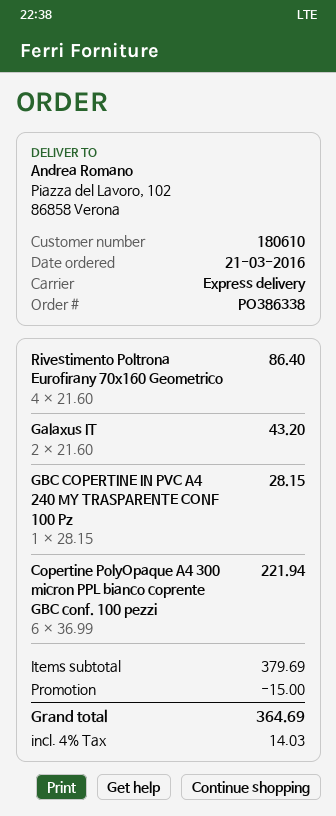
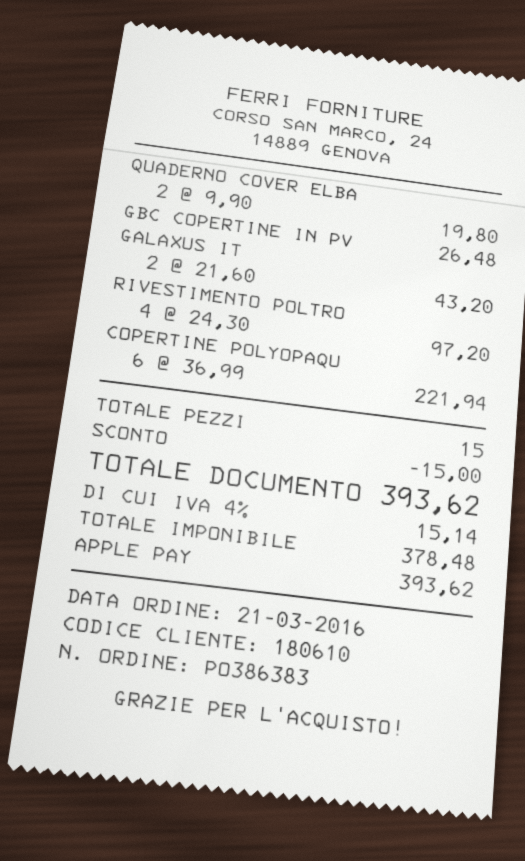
order number: PO386338 -> PO386383
Rivestimento Poltrona Eurofirany 70x160 Geometrico: 4 x 21.60 = 86.40 -> 4 x 24.30 = 97.20
GBC COPERTINE IN PVC A4 240 MY TRASPARENTE CONF 100 Pz: 1 x 28.15 = 28.15 -> 1 x 26.48 = 26.48
QUADERNO COVER ELBA: none -> 2 x 9.90 = 19.80
tax: 4% = 14.03 -> 4% = 15.14
total: 364.69 -> 393.62

